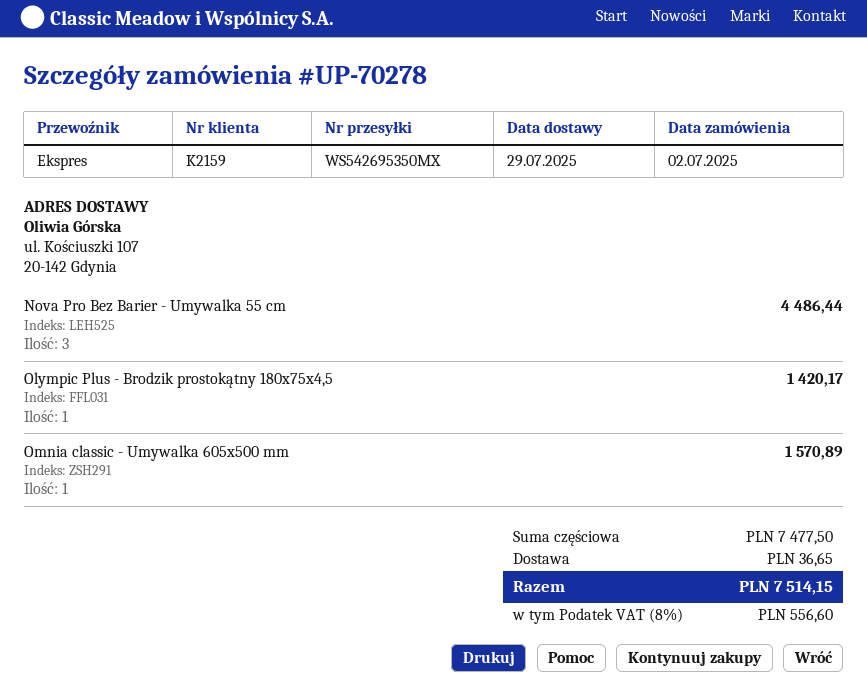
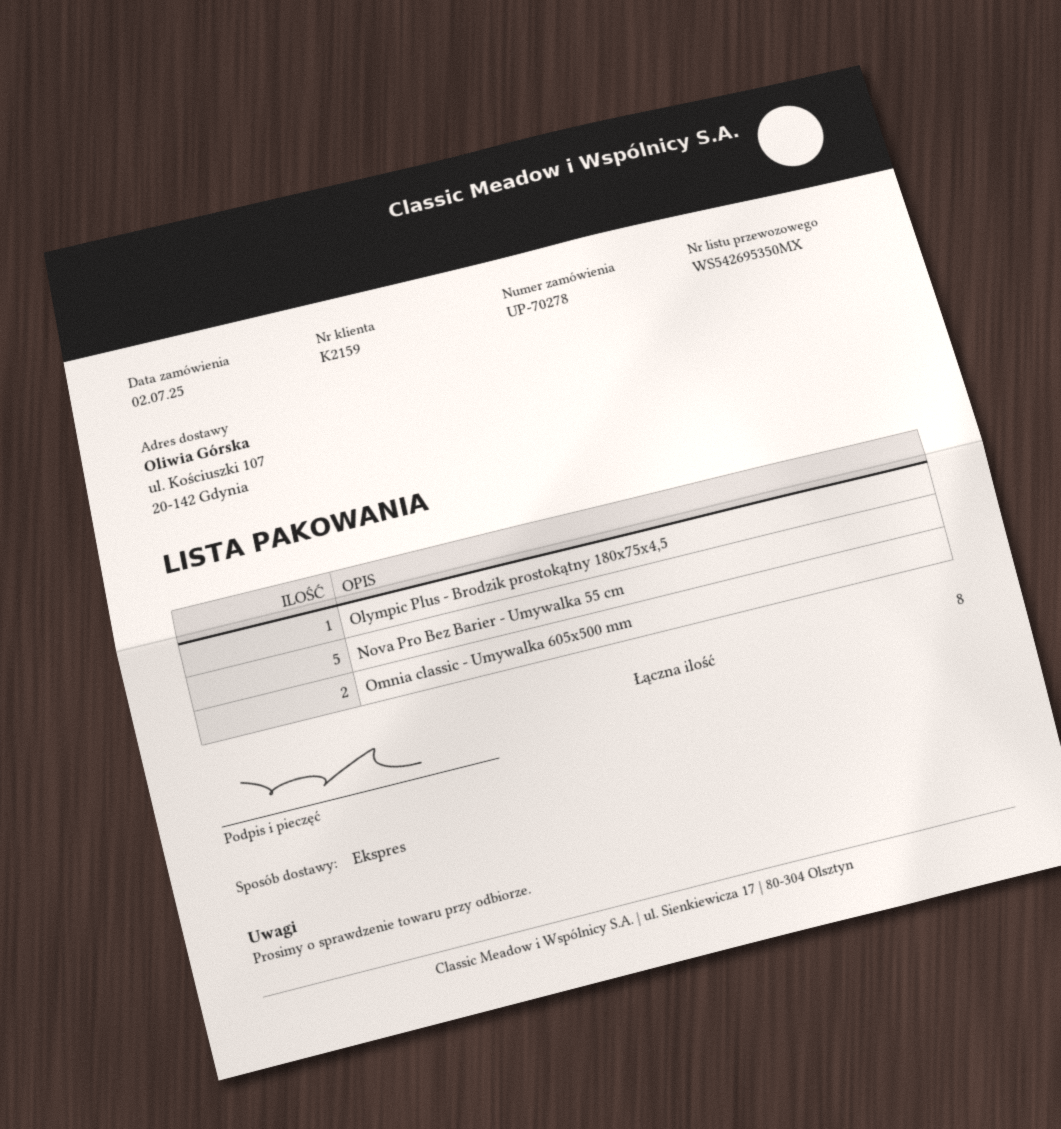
Nova Pro Bez Barier - Umywalka 55 cm: 3 -> 5
Omnia classic - Umywalka 605x500 mm: 1 -> 2

